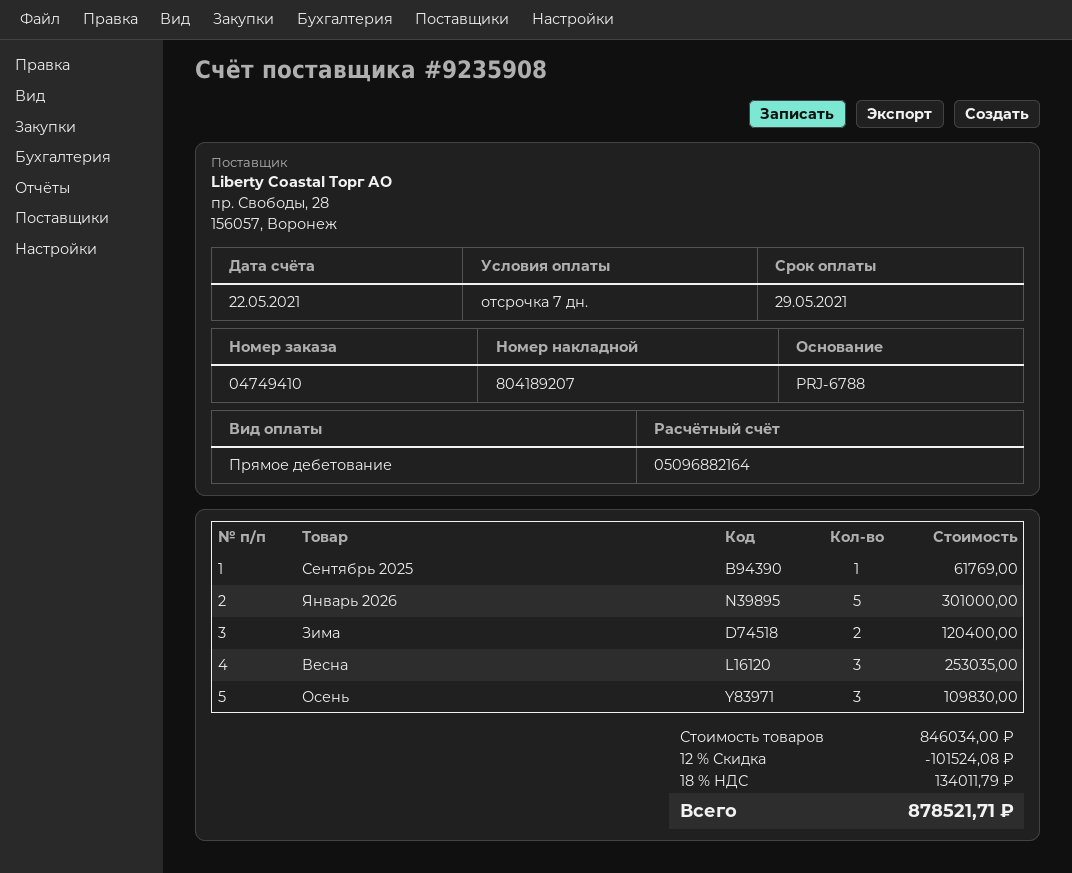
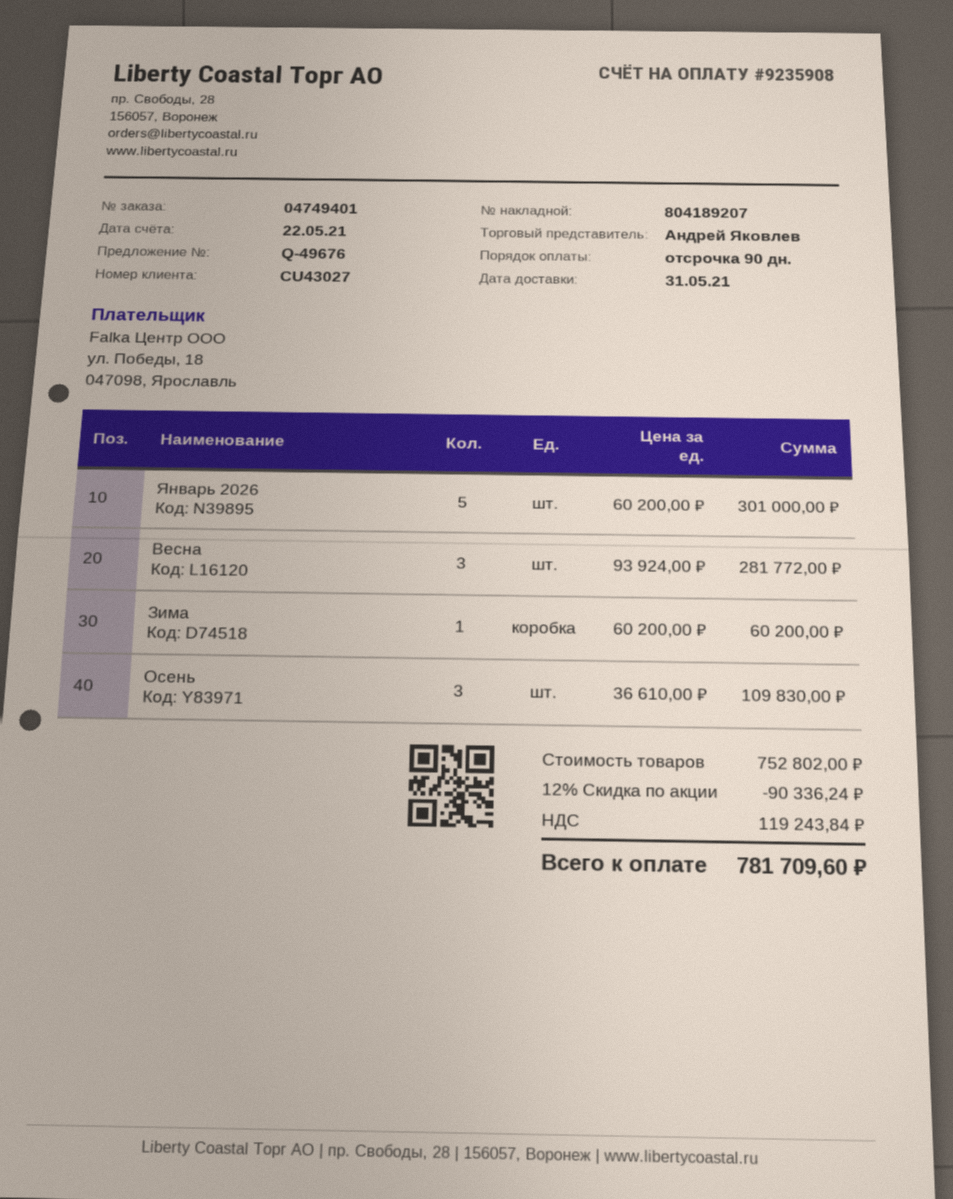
order number: 04749410 -> 04749401
payment terms: 7 days -> 90 days
Сентябрь 2025: 1 for 61769.00 -> none
Зима: 2 for 120400.00 -> 1 for 60200.00
Весна: 3 for 253035.00 -> 3 for 281772.00
subtotal: 846034.00 -> 752802.00
discount: 12% = 101524.08 -> 12% = 90336.24
tax: 134011.79 -> 119243.84
total: 878521.71 -> 781709.60

